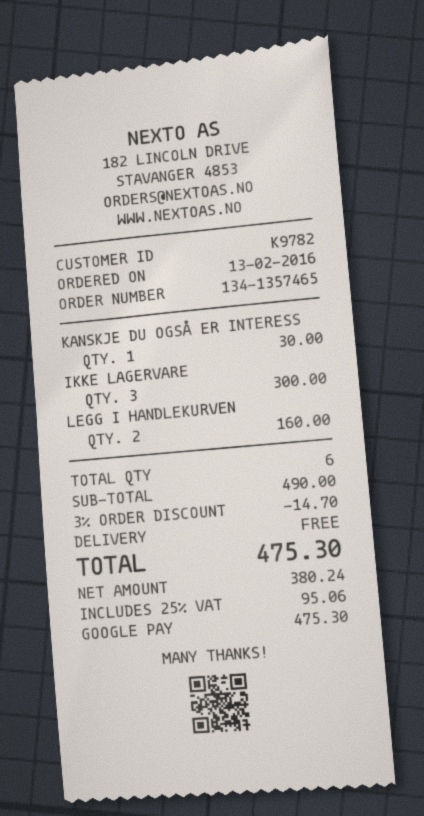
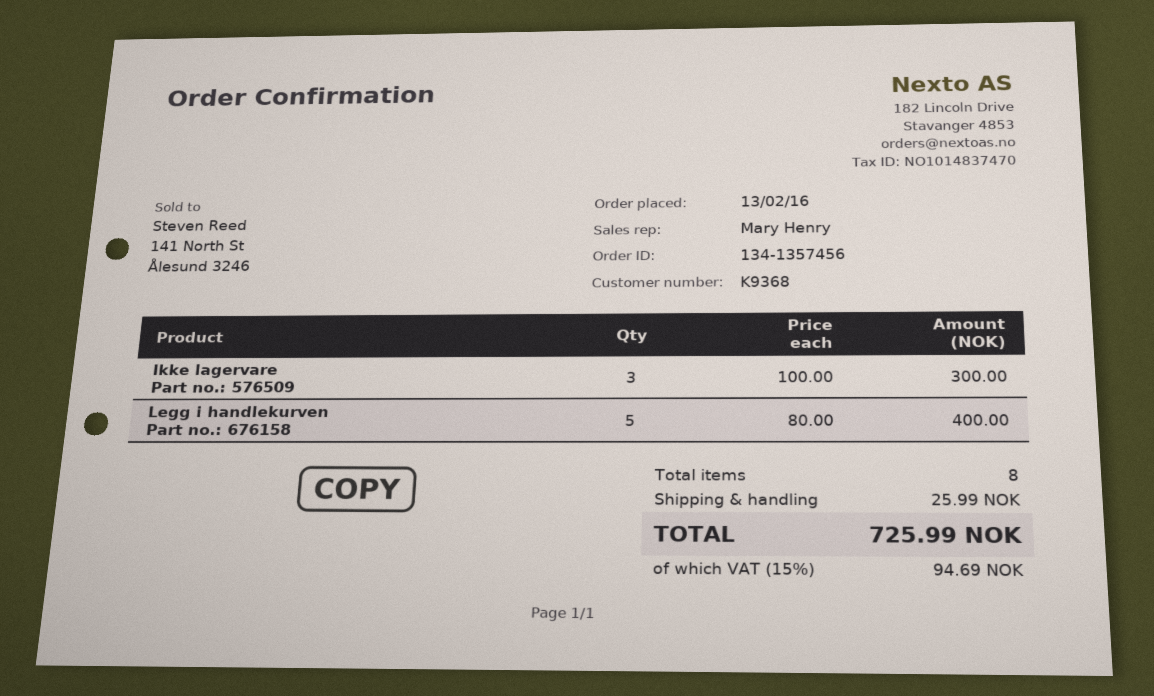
order number: 134-1357465 -> 134-1357456
customer number: K9782 -> K9368
KANSKJE DU OGSÅ ER INTERESS: 1 for 30.00 -> none
LEGG I HANDLEKURVEN: 2 for 160.00 -> 5 for 400.00
total quantity: 6 -> 8
discount: 3% = 14.70 -> none
shipping: 0.00 -> 25.99
tax: 25% = 95.06 -> 15% = 94.69
total: 475.30 -> 725.99

